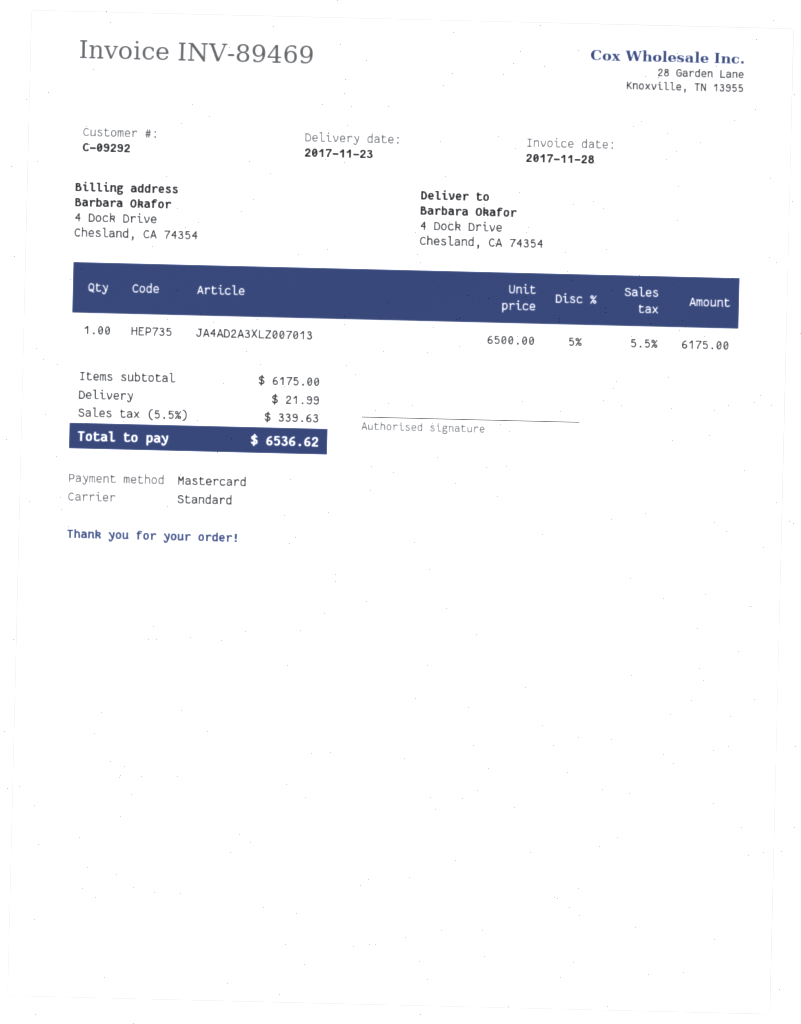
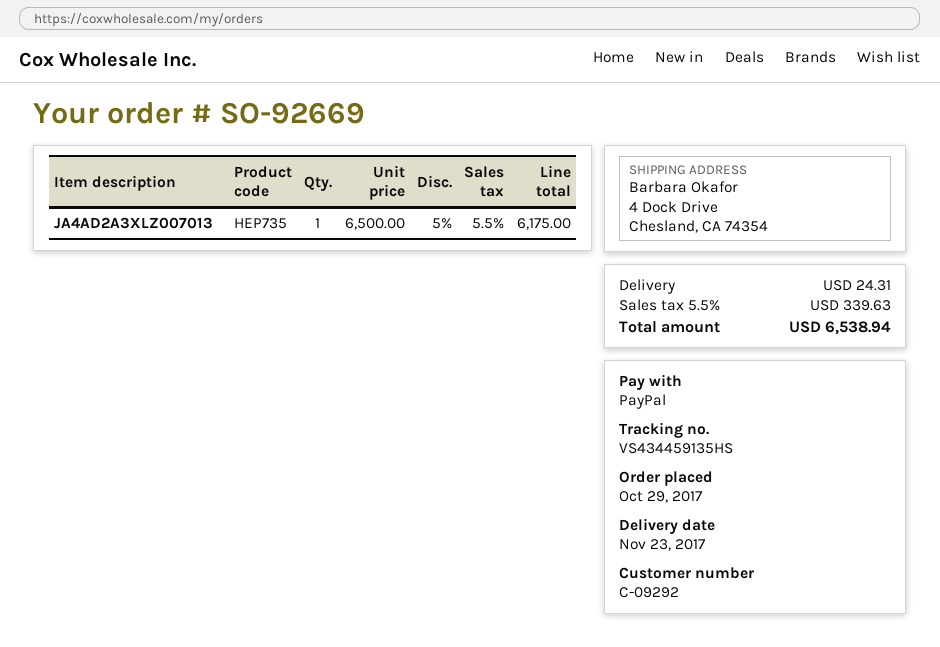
payment method: Mastercard -> PayPal
shipping: 21.99 -> 24.31
total: 6536.62 -> 6538.94

